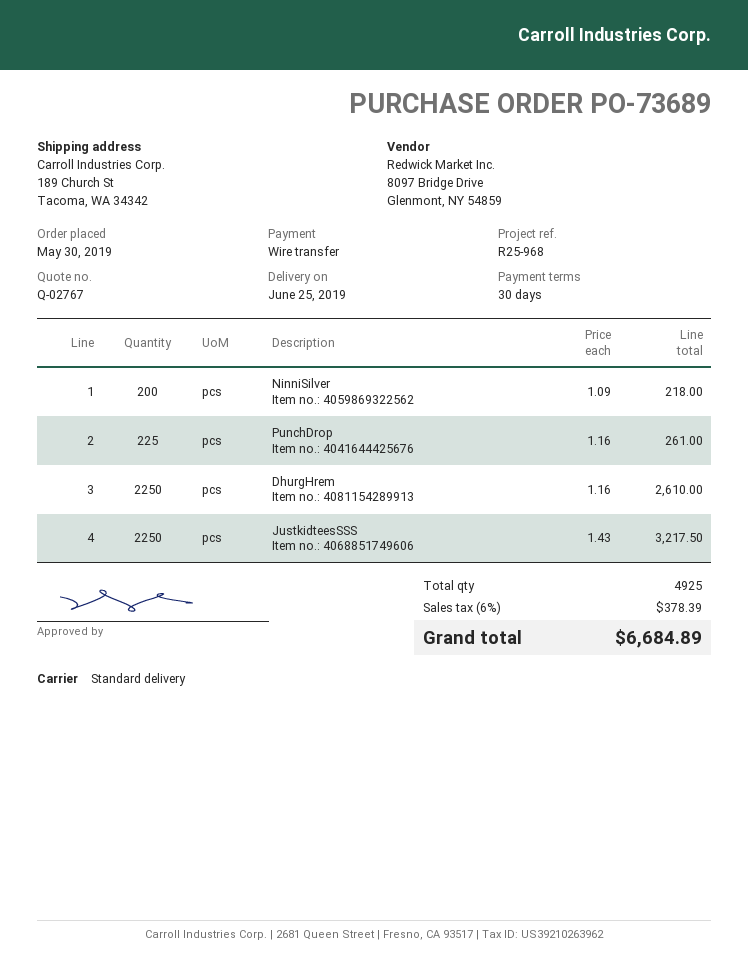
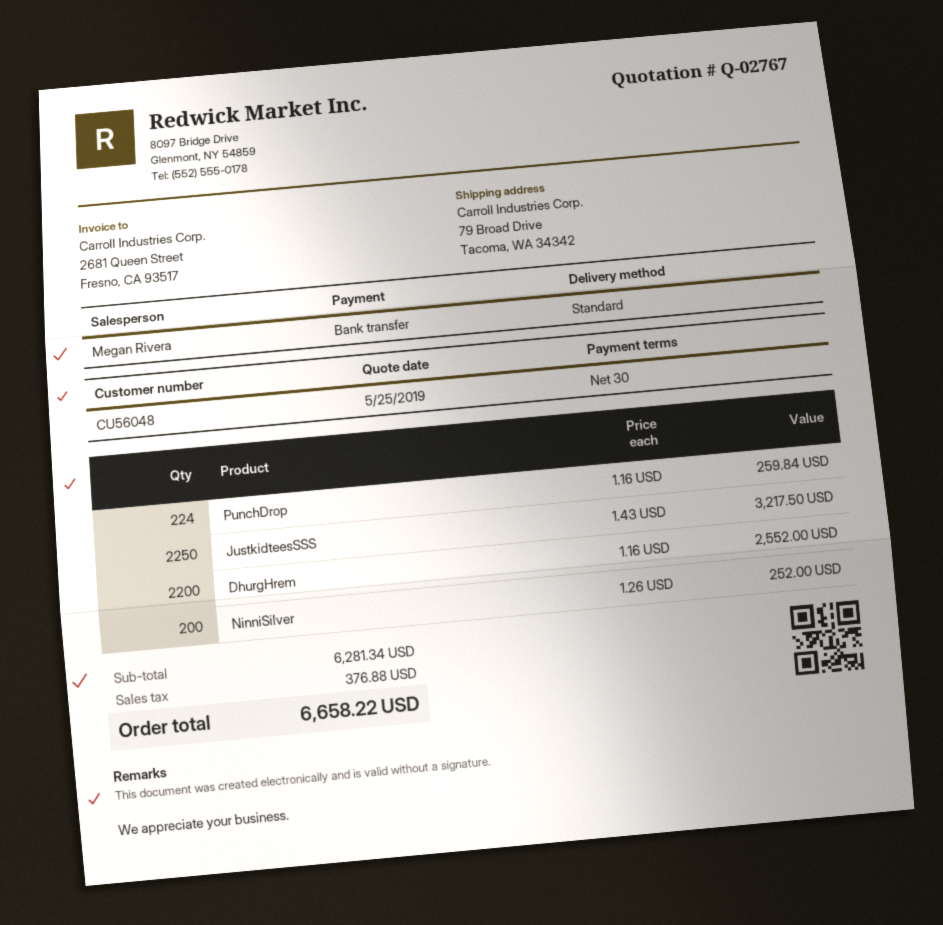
ship to: 189 Church St, Tacoma, WA 34342 -> 79 Broad Drive, Tacoma, WA 34342
NinniSilver: 200 x 1.09 = 218.00 -> 200 x 1.26 = 252.00
PunchDrop: 225 x 1.16 = 261.00 -> 224 x 1.16 = 259.84
DhurgHrem: 2250 x 1.16 = 2610.00 -> 2200 x 1.16 = 2552.00
tax: 378.39 -> 376.88
total: 6684.89 -> 6658.22

